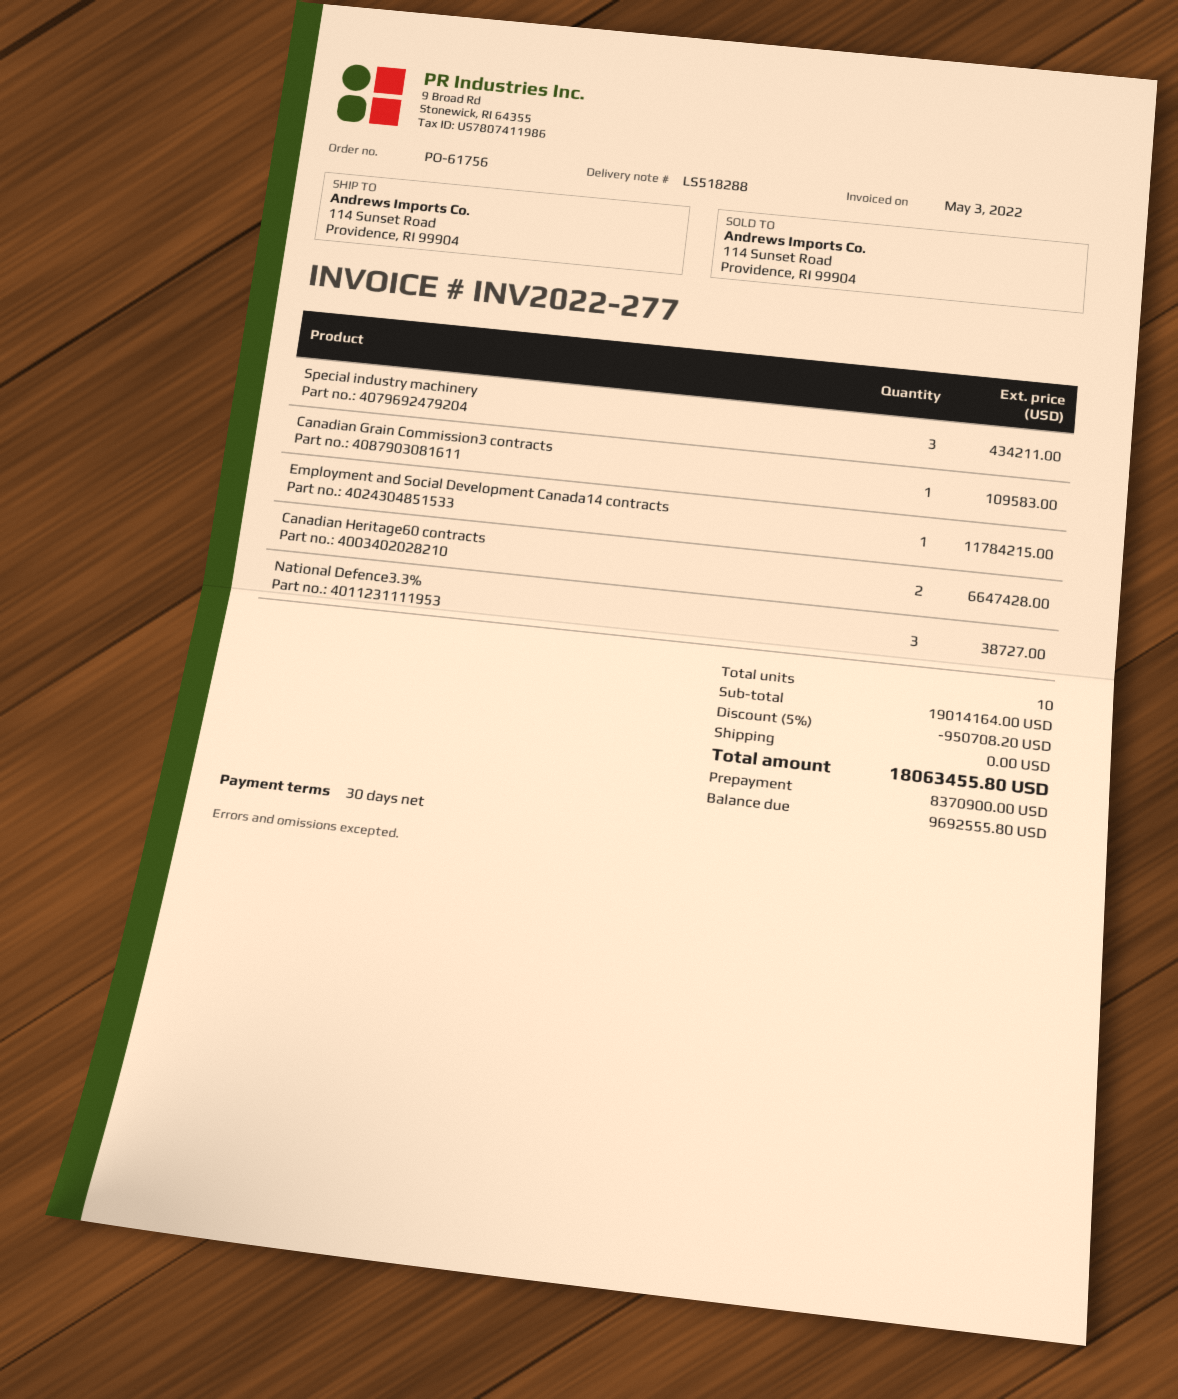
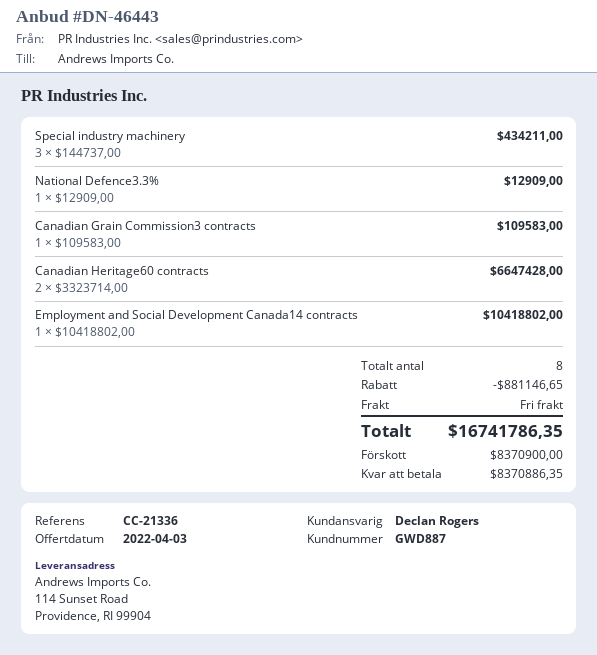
Employment and Social Development Canada14 contracts: 1 for 11784215.00 -> 1 for 10418802.00
National Defence3.3%: 3 for 38727.00 -> 1 for 12909.00
total quantity: 10 -> 8
discount: 950708.20 -> 881146.65
total: 18063455.80 -> 16741786.35
balance: 9692555.80 -> 8370886.35

